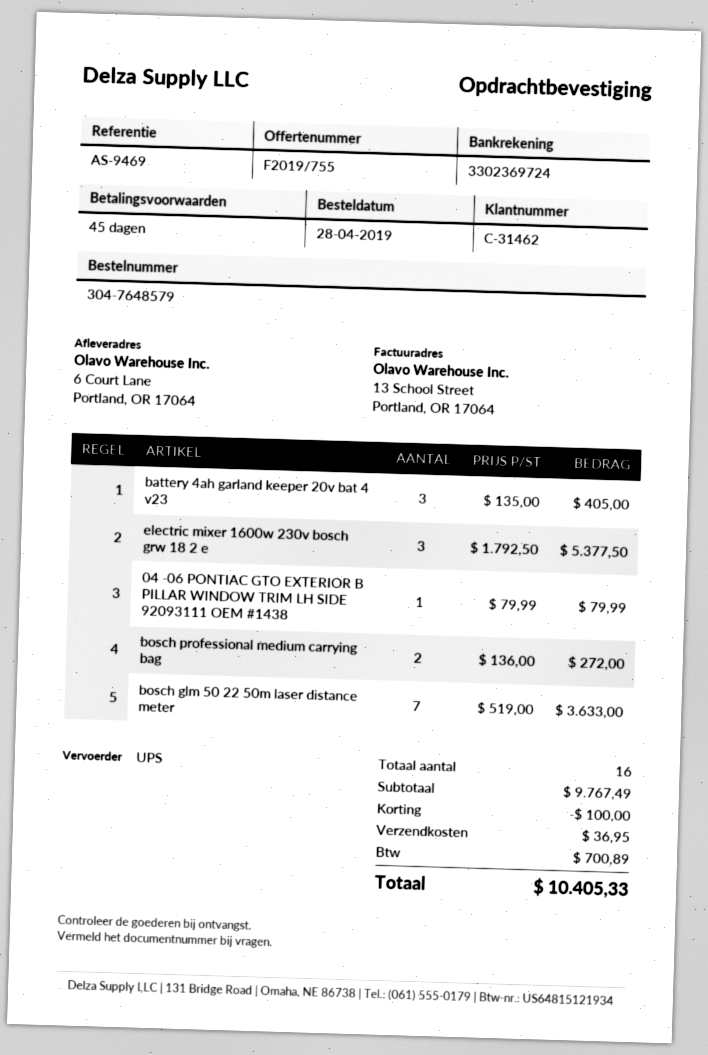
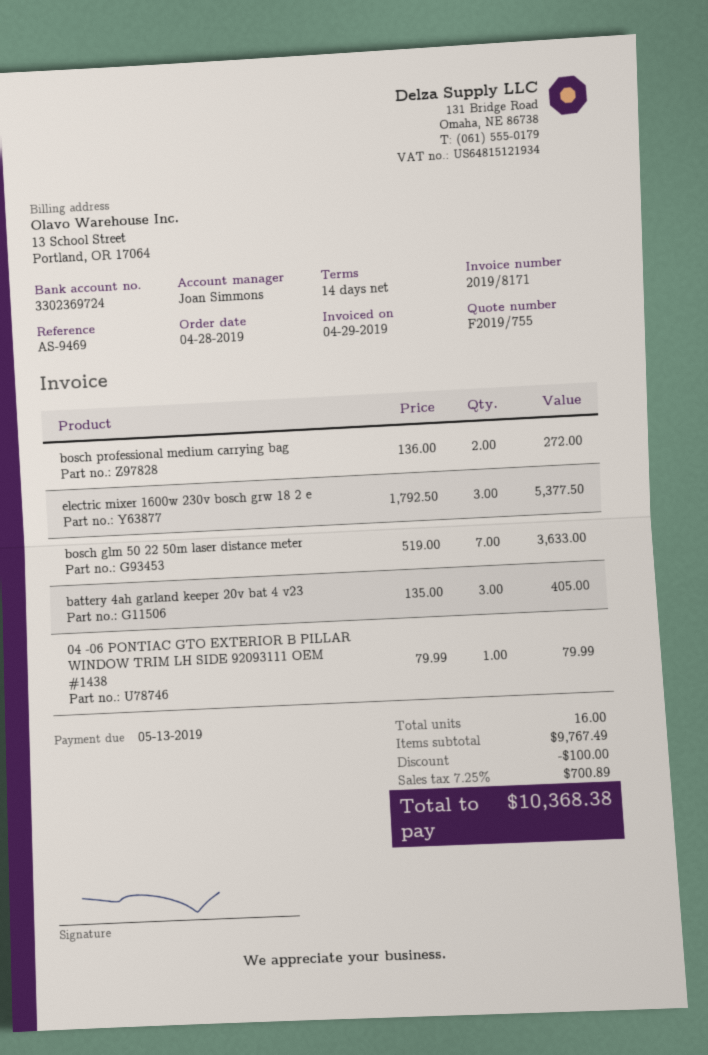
payment terms: 45 days -> 14 days
shipping: 36.95 -> none
total: 10405.33 -> 10368.38

